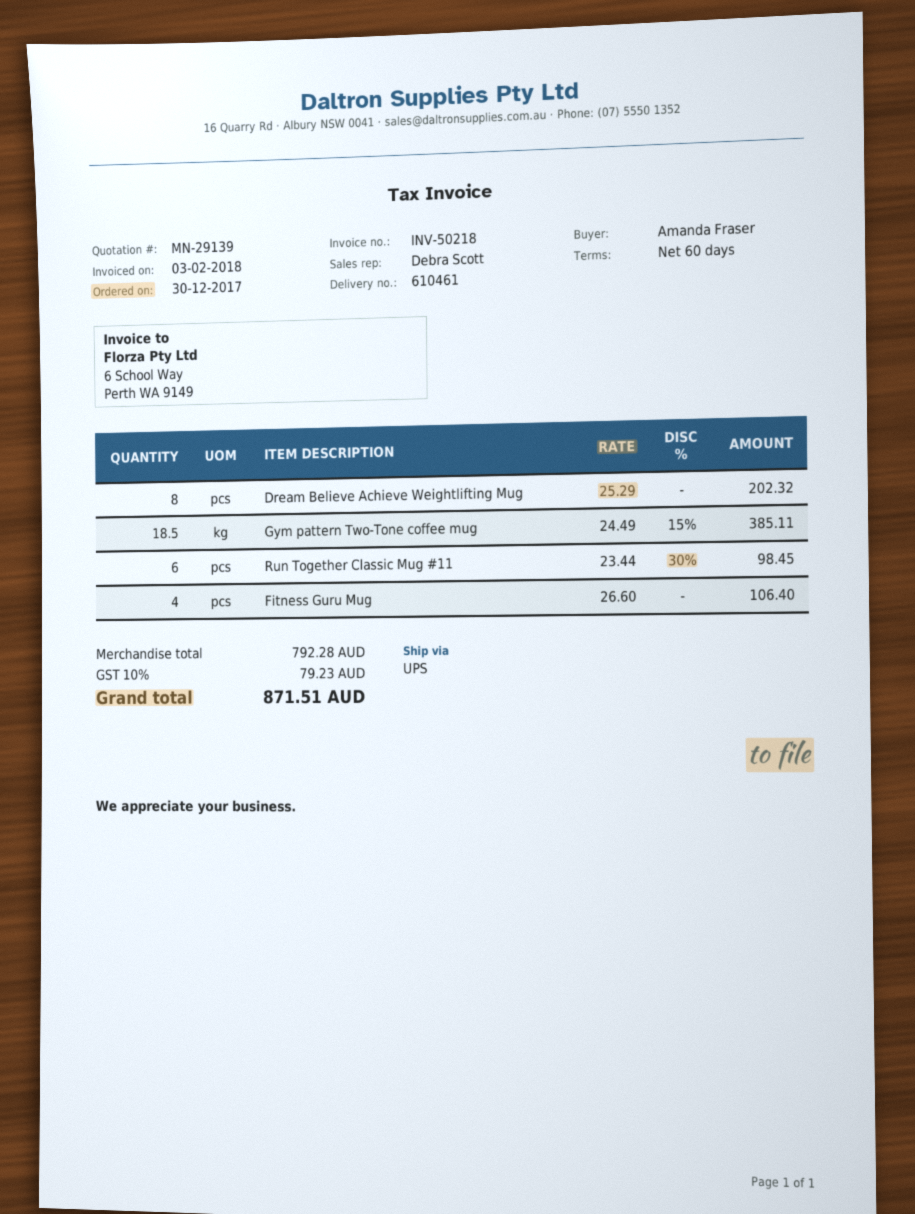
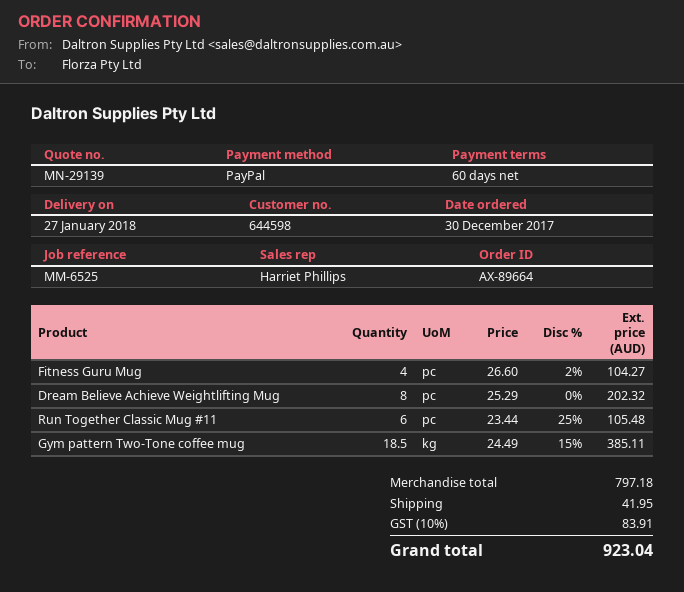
sales rep: Debra Scott -> Harriet Phillips
Run Together Classic Mug #11: 6 x 23.44 - 30% = 98.45 -> 6 x 23.44 - 25% = 105.48
Fitness Guru Mug: 4 x 26.60 = 106.40 -> 4 x 26.60 - 2% = 104.27
subtotal: 792.28 -> 797.18
shipping: none -> 41.95
tax: 10% = 79.23 -> 10% = 83.91
total: 871.51 -> 923.04

